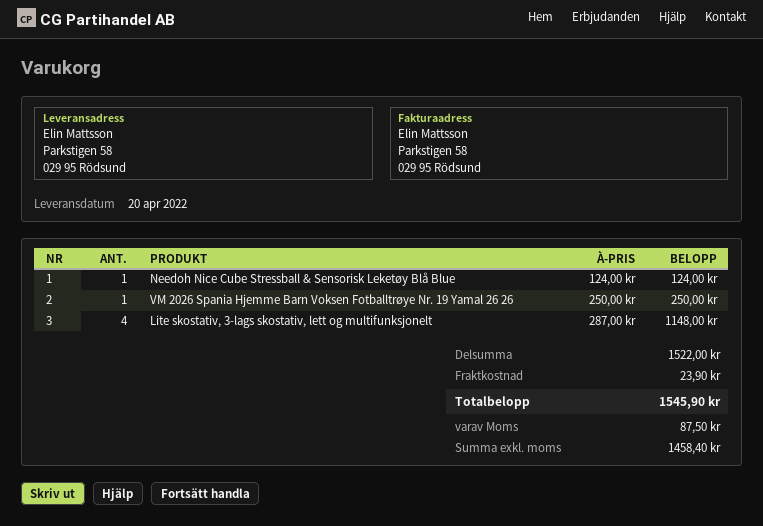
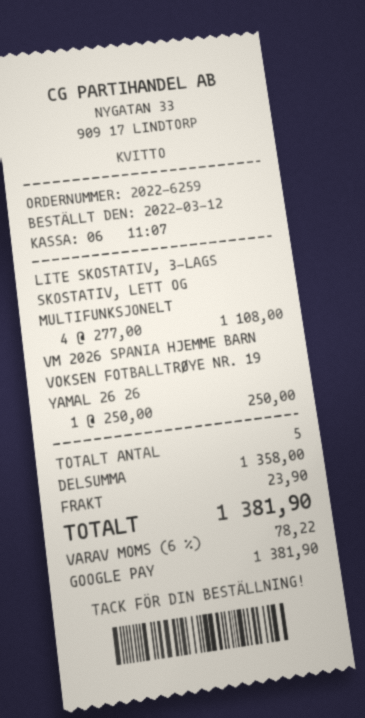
Needoh Nice Cube Stressball & Sensorisk Leketøy Blå Blue: 1 x 124.00 = 124.00 -> none
Lite skostativ, 3-lags skostativ, lett og multifunksjonelt: 4 x 287.00 = 1148.00 -> 4 x 277.00 = 1108.00
subtotal: 1522.00 -> 1358.00
tax: 87.50 -> 78.22
total: 1545.90 -> 1381.90

